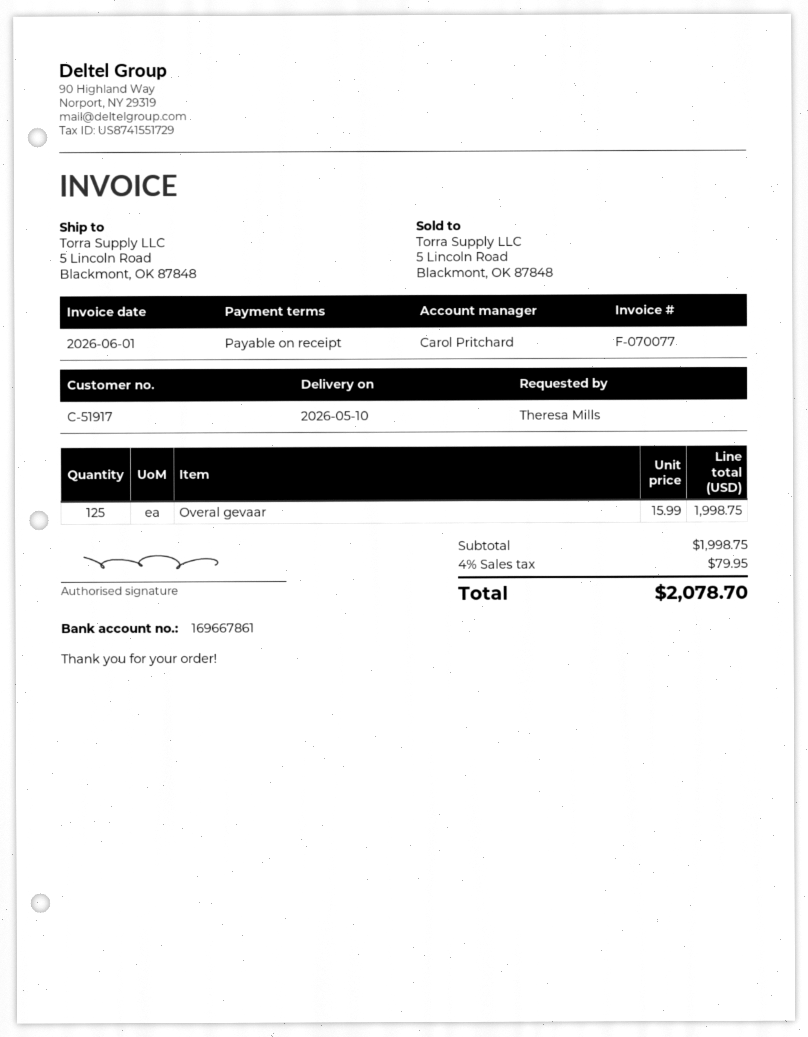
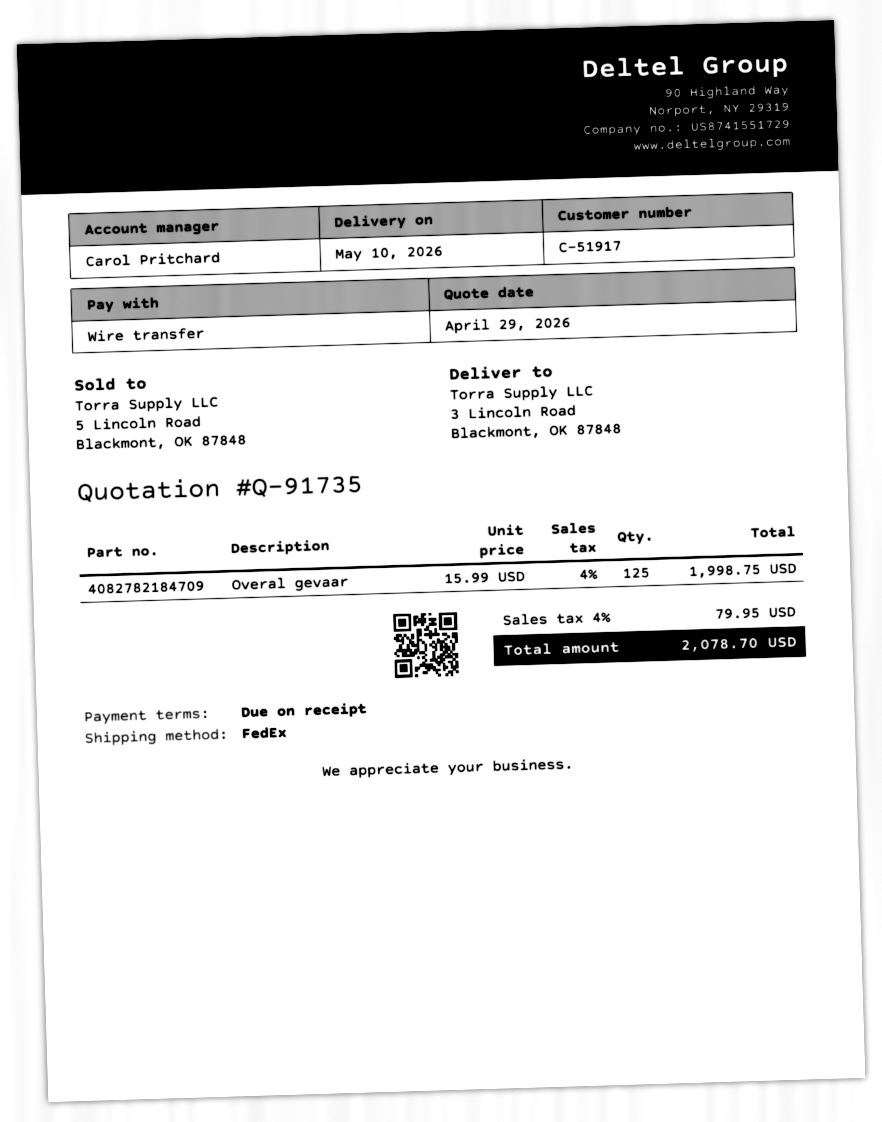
ship to: 5 Lincoln Road, Blackmont, OK 87848 -> 3 Lincoln Road, Blackmont, OK 87848

